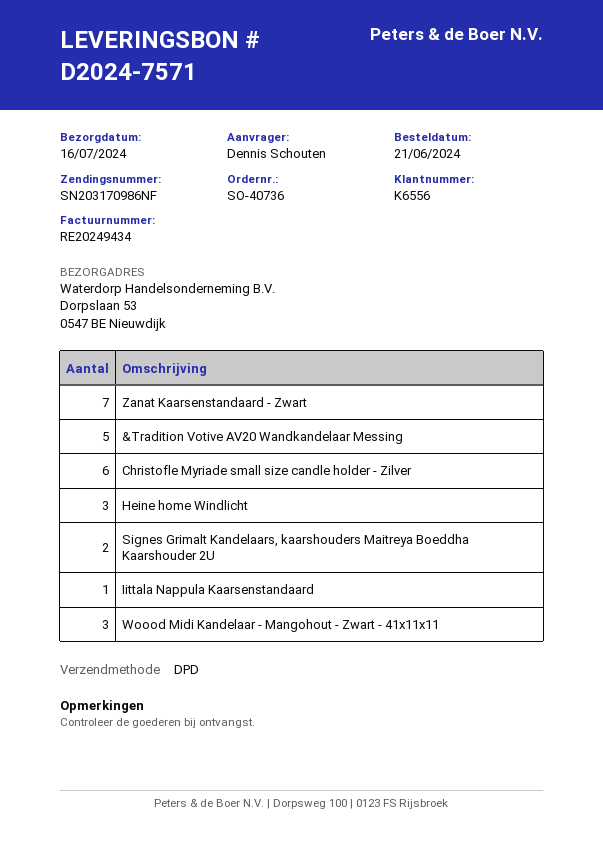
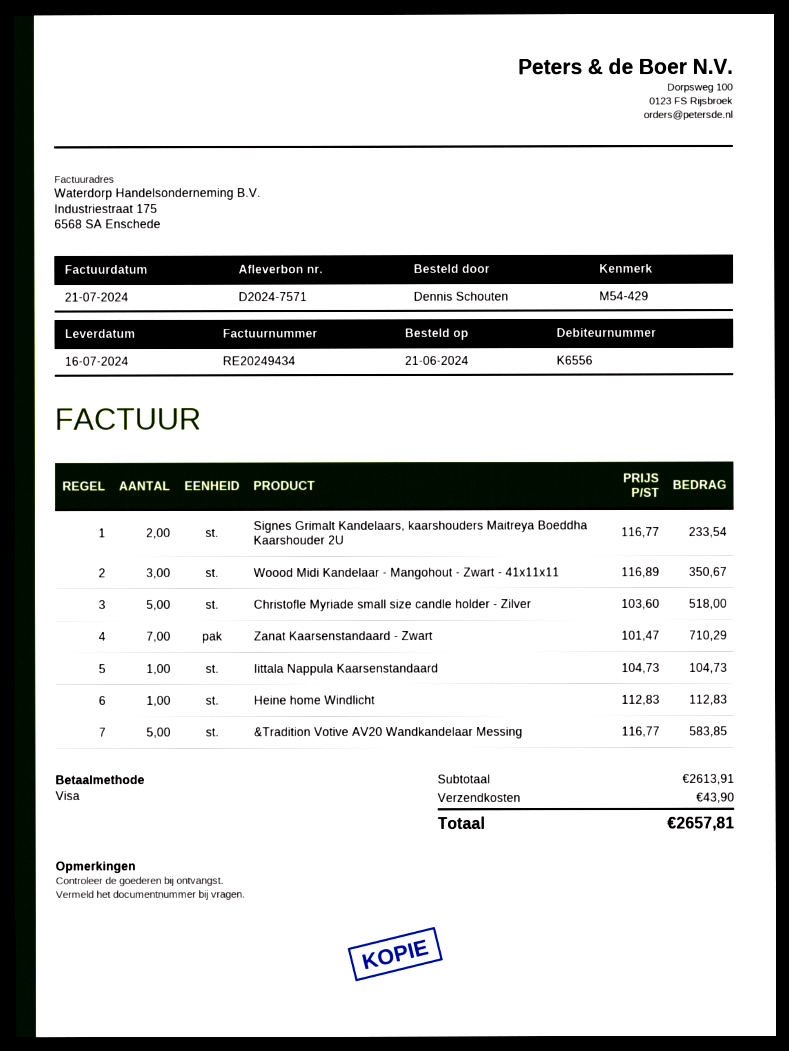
Christofle Myriade small size candle holder - Zilver: 6 -> 5
Heine home Windlicht: 3 -> 1

